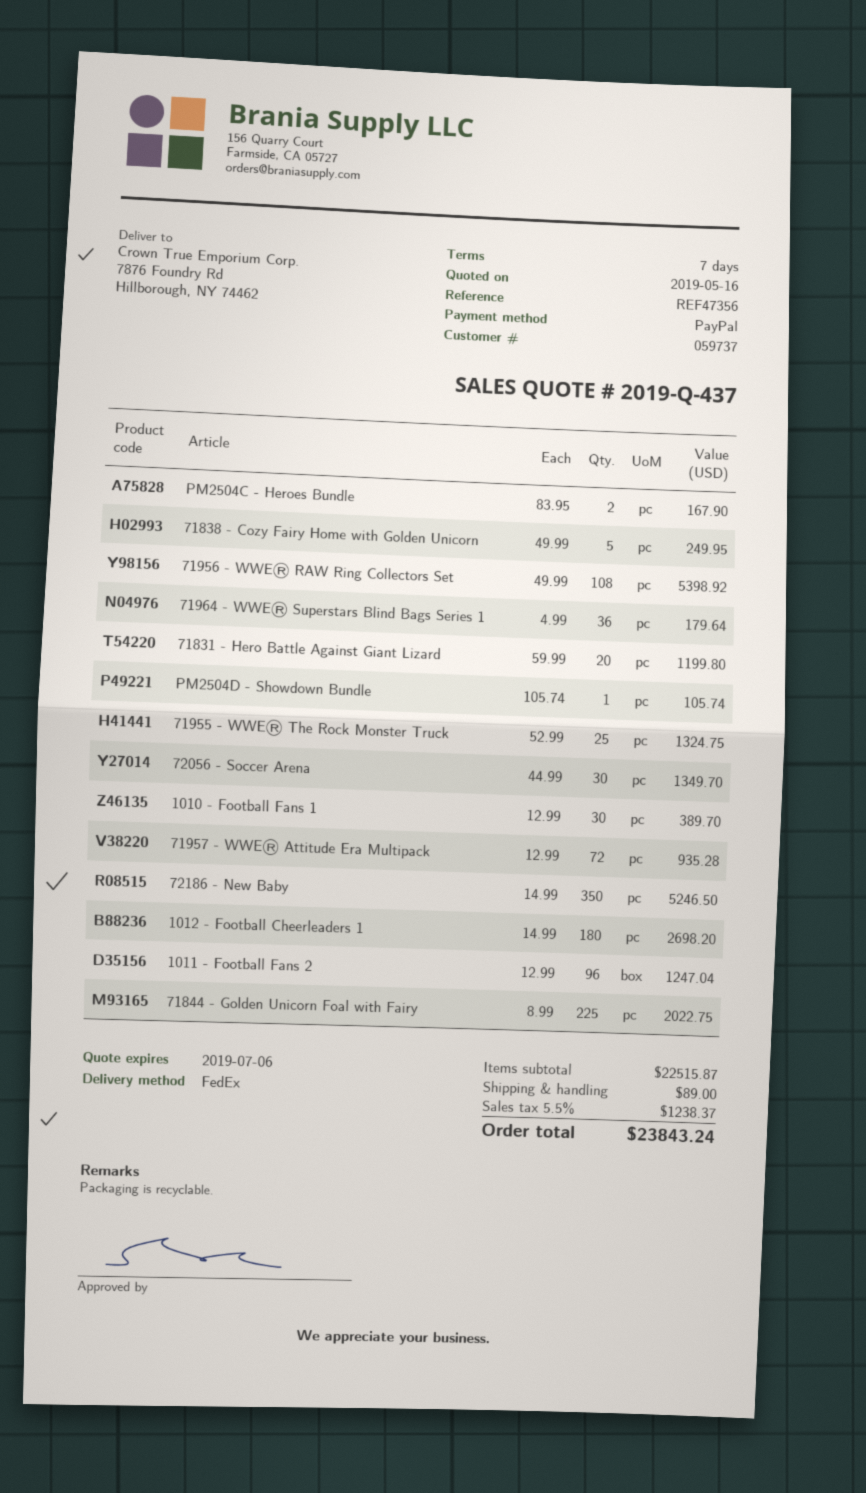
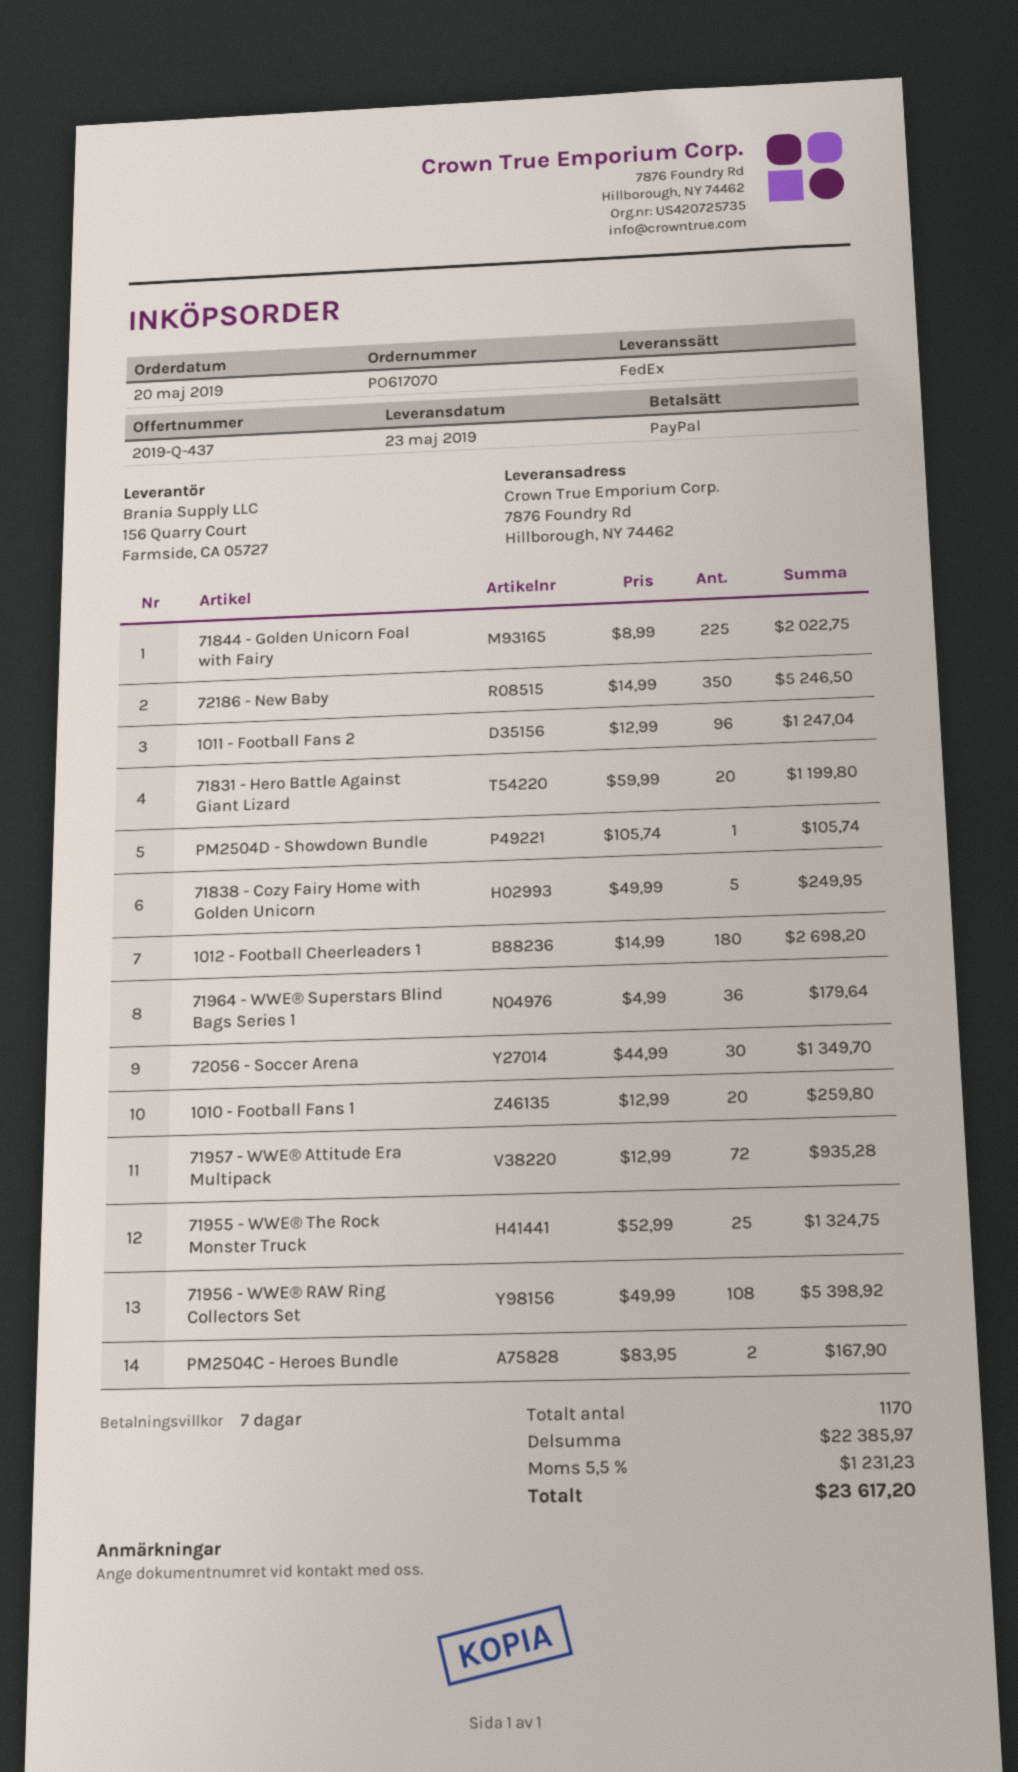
1010 - Football Fans 1: 30 x 12.99 = 389.70 -> 20 x 12.99 = 259.80
subtotal: 22515.87 -> 22385.97
shipping: 89.00 -> none
tax: 5.5% = 1238.37 -> 5.5% = 1231.23
total: 23843.24 -> 23617.20

